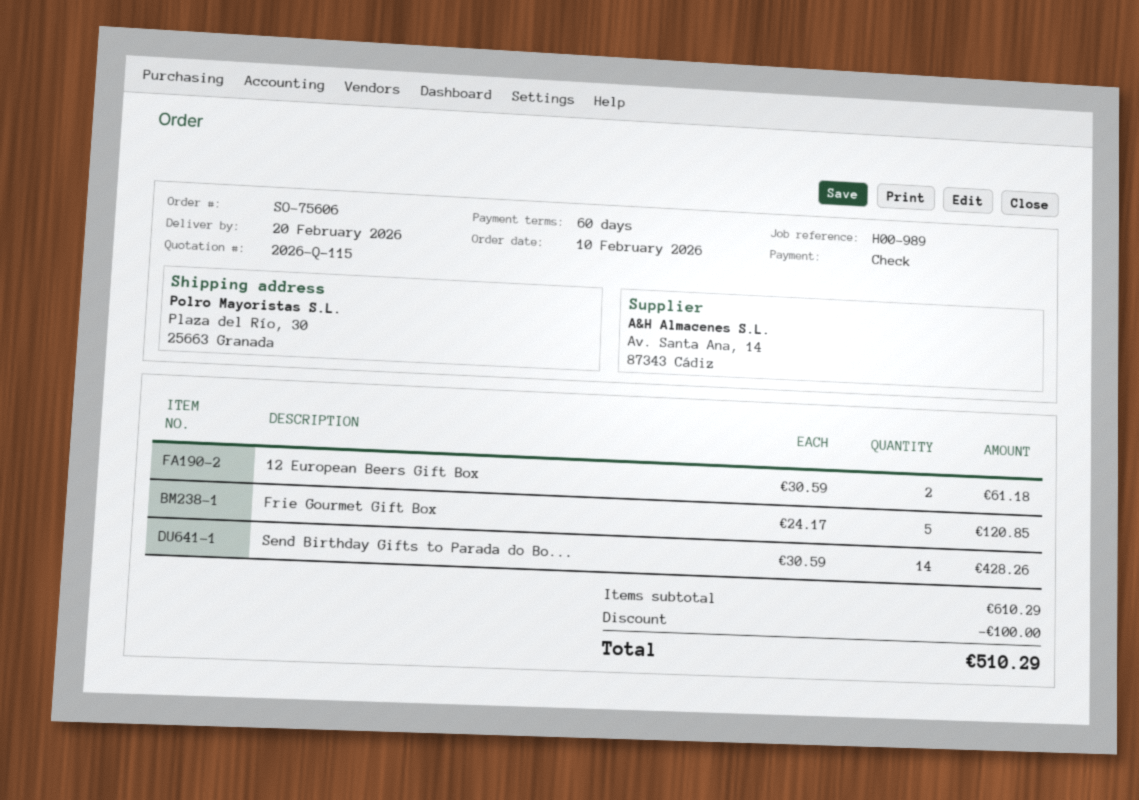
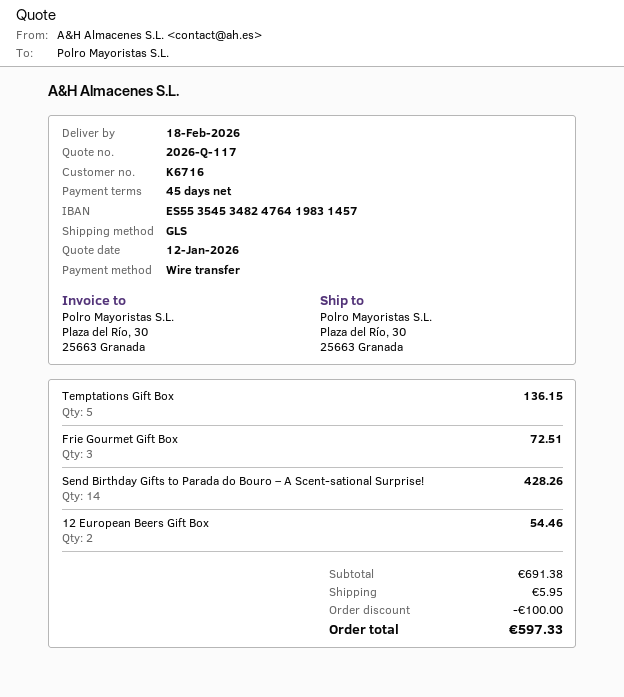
quote number: 2026-Q-115 -> 2026-Q-117
delivery date: 2026-02-20 -> 2026-02-18
payment terms: 60 days -> 45 days
payment method: cheque -> bank transfer
12 European Beers Gift Box: 2 for 61.18 -> 2 for 54.46
Frie Gourmet Gift Box: 5 for 120.85 -> 3 for 72.51
Temptations Gift Box: none -> 5 for 136.15
subtotal: 610.29 -> 691.38
shipping: none -> 5.95
total: 510.29 -> 597.33

